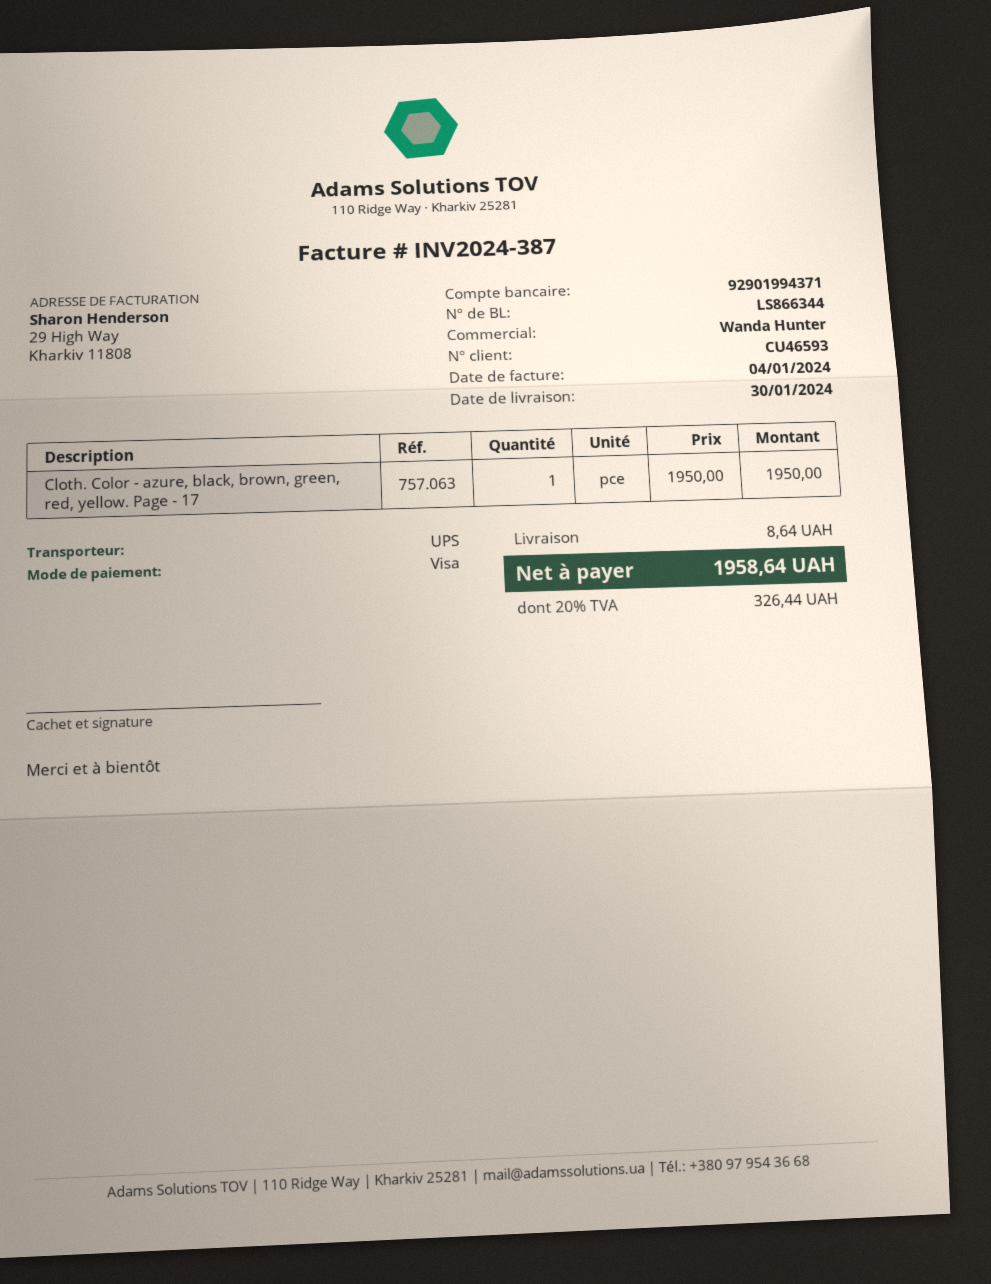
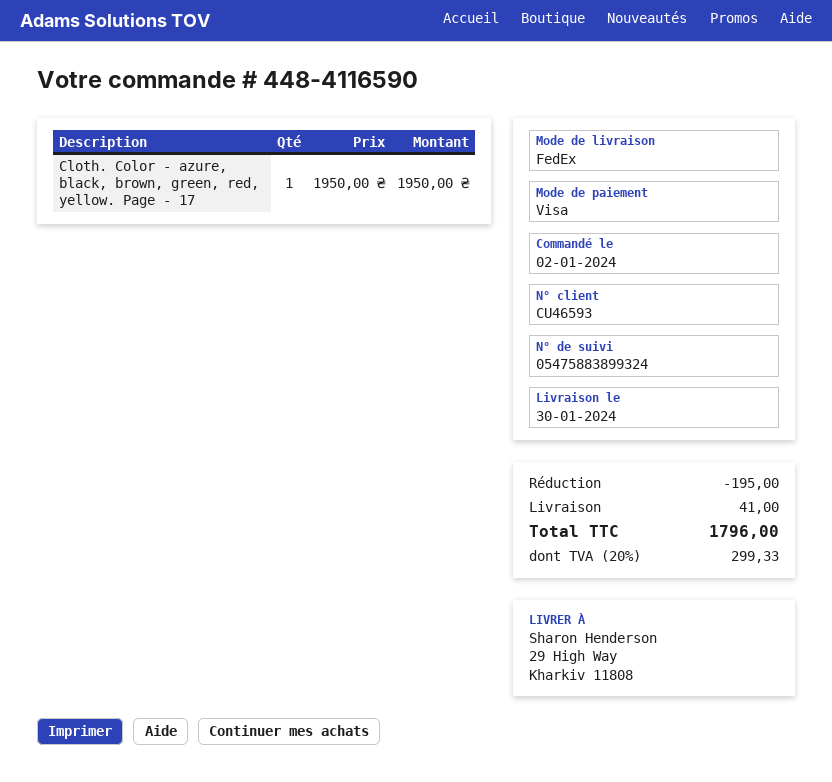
shipping method: UPS -> FedEx
discount: none -> 195.00
shipping: 8.64 -> 41.00
tax: 20% = 326.44 -> 20% = 299.33
total: 1958.64 -> 1796.00

